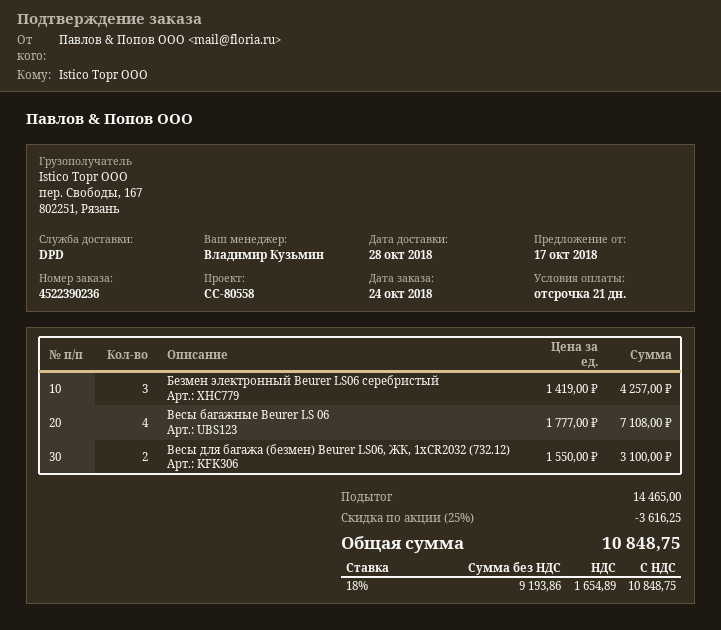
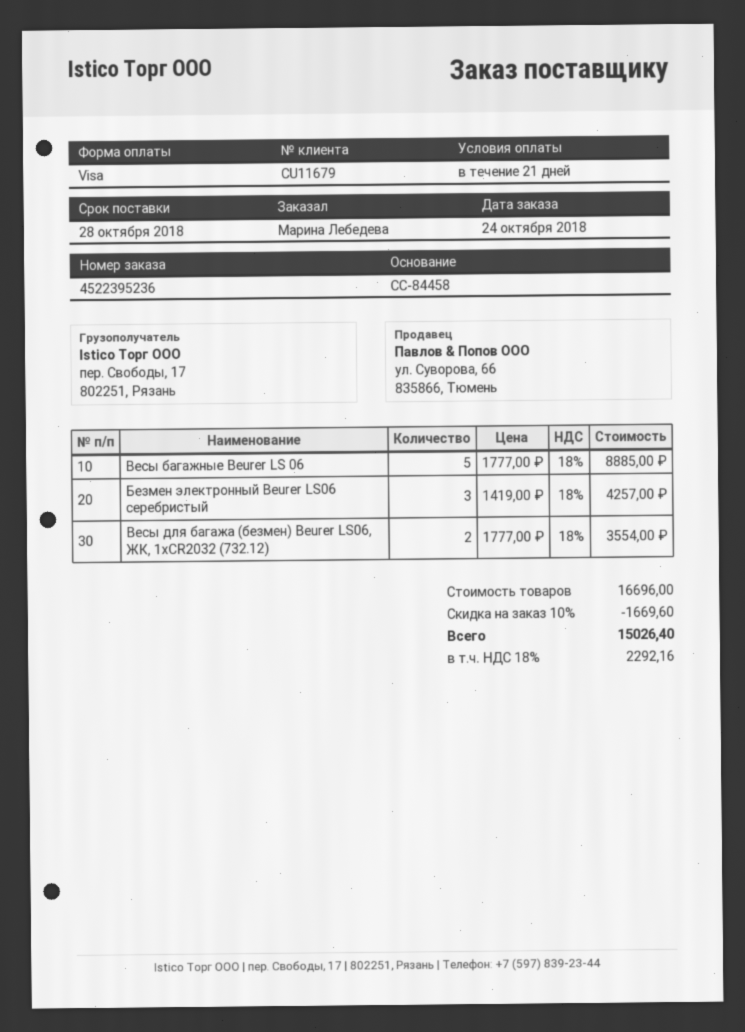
order number: 4522390236 -> 4522395236
reference: CC-80558 -> CC-84458
ship to: пер. Свободы, 167, 802251, Рязань -> пер. Свободы, 17, 802251, Рязань
Весы багажные Beurer LS 06: 4 x 1777.00 = 7108.00 -> 5 x 1777.00 = 8885.00
Весы для багажа (безмен) Beurer LS06, ЖК, 1xCR2032 (732.12): 2 x 1550.00 = 3100.00 -> 2 x 1777.00 = 3554.00
subtotal: 14465.00 -> 16696.00
discount: 25% = 3616.25 -> 10% = 1669.60
tax: 18% = 1654.89 -> 18% = 2292.16
total: 10848.75 -> 15026.40

